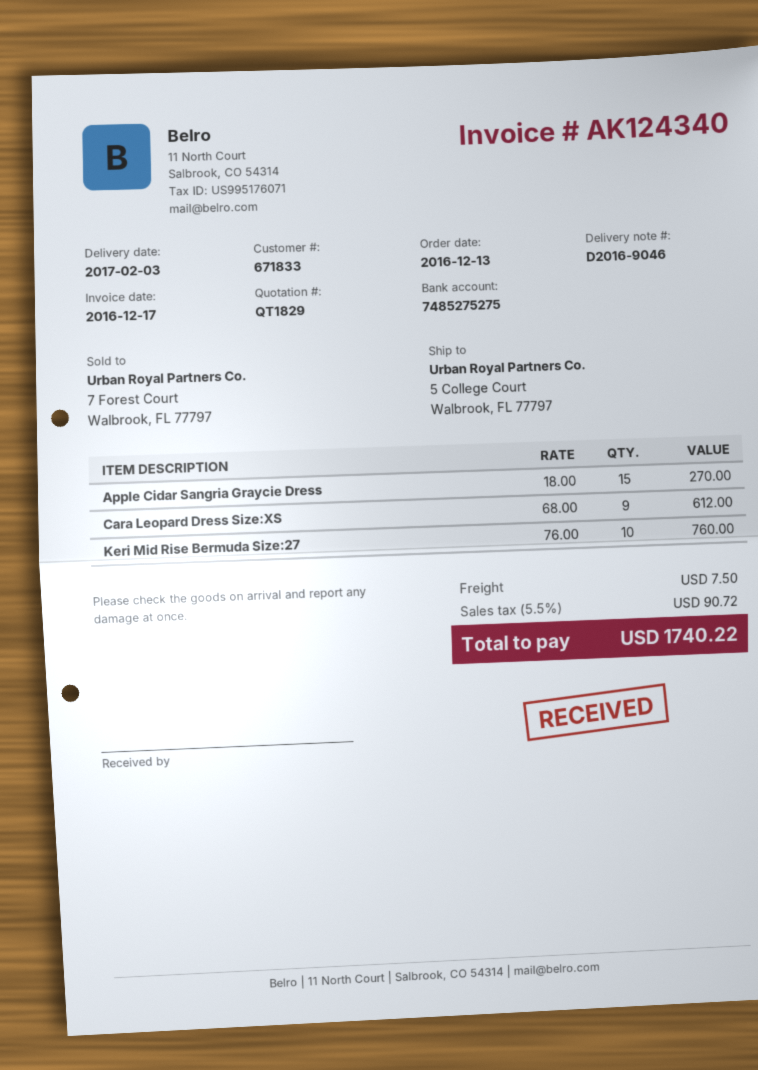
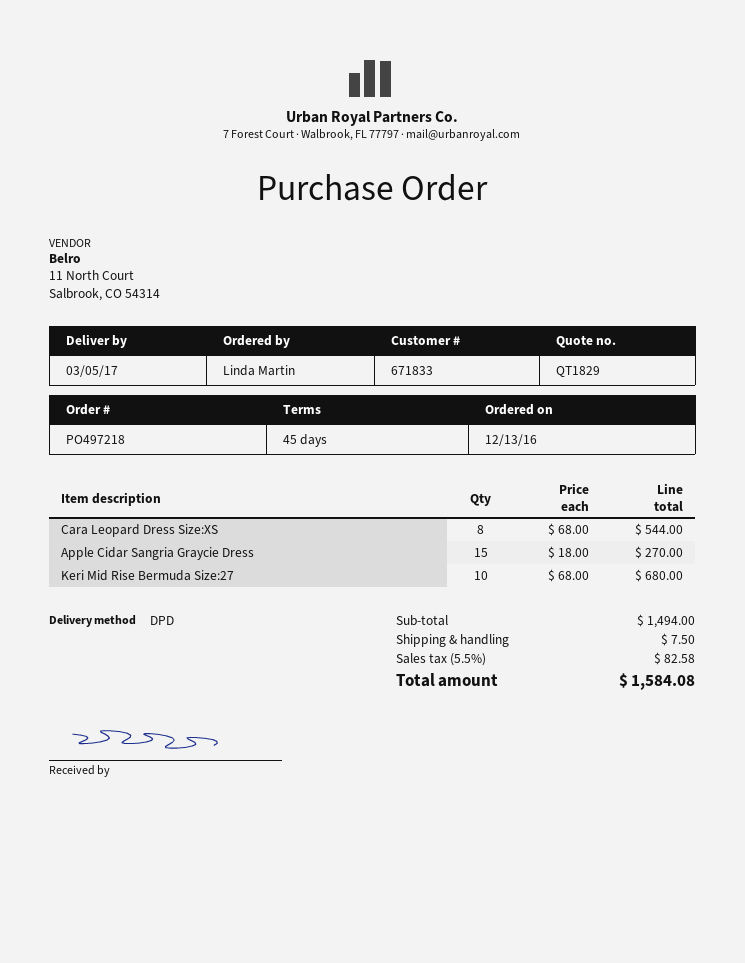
delivery date: 2017-02-03 -> 2017-03-05
Cara Leopard Dress Size:XS: 9 x 68.00 = 612.00 -> 8 x 68.00 = 544.00
Keri Mid Rise Bermuda Size:27: 10 x 76.00 = 760.00 -> 10 x 68.00 = 680.00
tax: 5.5% = 90.72 -> 5.5% = 82.58
total: 1740.22 -> 1584.08

